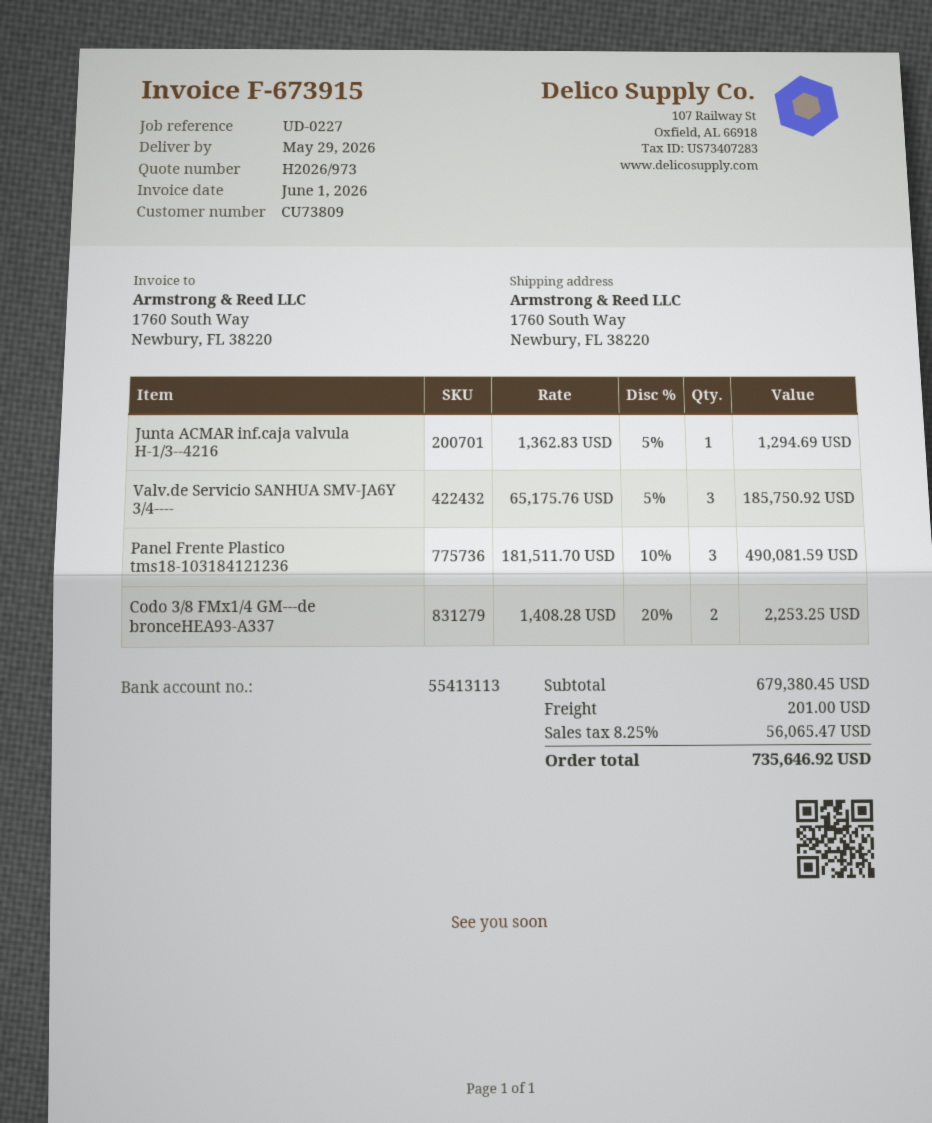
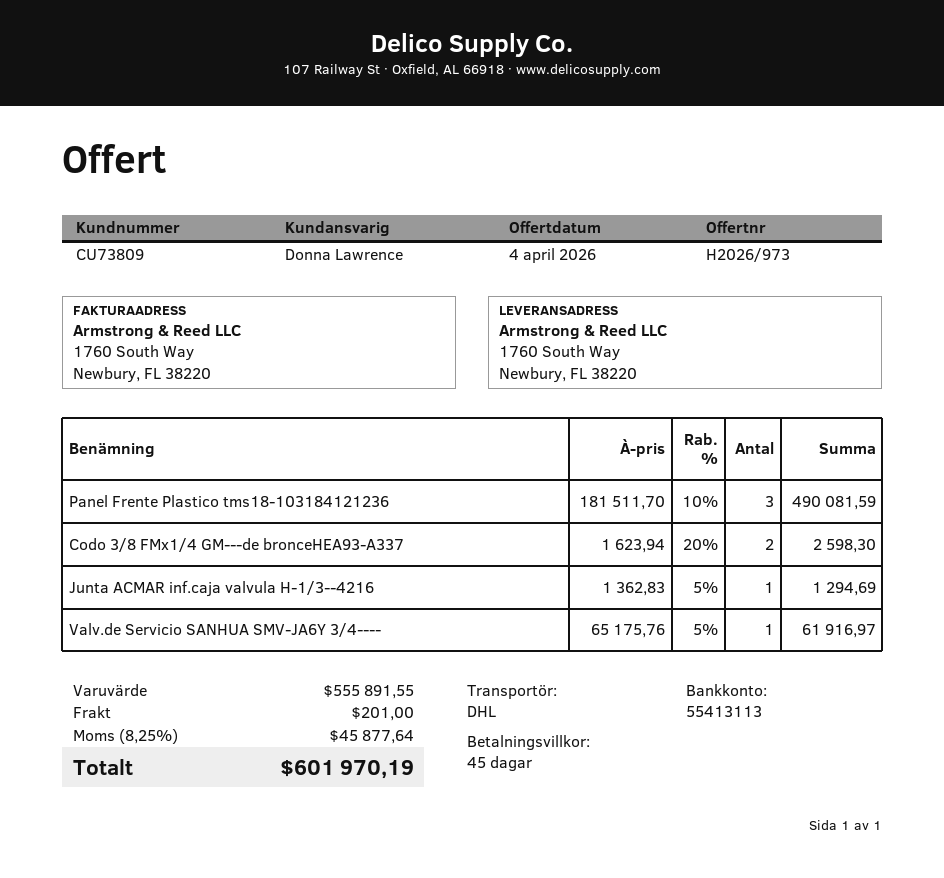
Valv.de Servicio SANHUA SMV-JA6Y 3/4----: 3 x 65175.76 - 5% = 185750.92 -> 1 x 65175.76 - 5% = 61916.97
Codo 3/8 FMx1/4 GM---de bronceHEA93-A337: 2 x 1408.28 - 20% = 2253.25 -> 2 x 1623.94 - 20% = 2598.30
subtotal: 679380.45 -> 555891.55
tax: 8.25% = 56065.47 -> 8.25% = 45877.64
total: 735646.92 -> 601970.19

